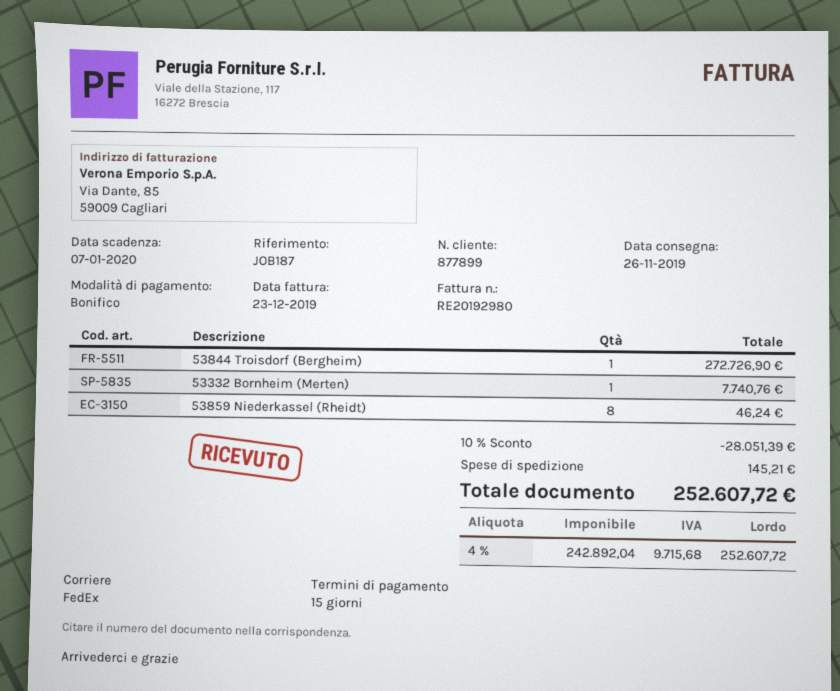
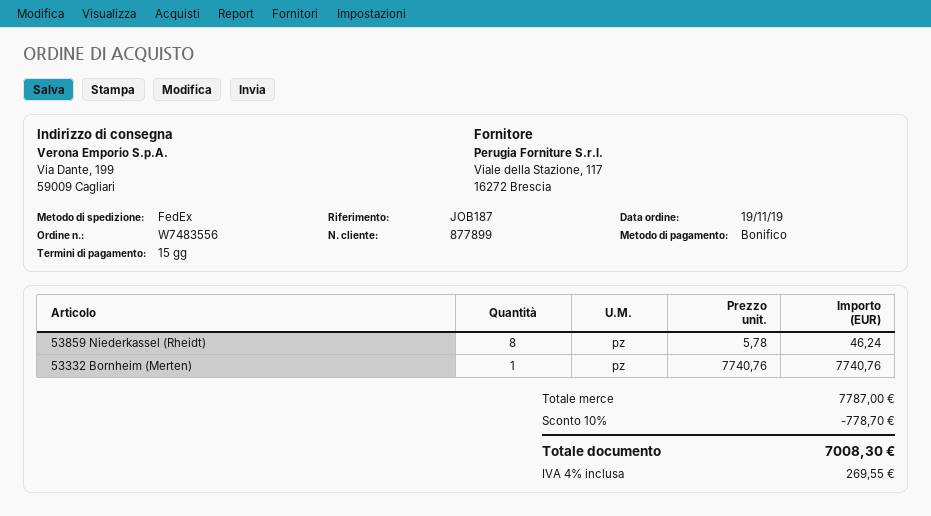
53844 Troisdorf (Bergheim): 1 for 272726.90 -> none
discount: 10% = 28051.39 -> 10% = 778.70
shipping: 145.21 -> none
tax: 4% = 9715.68 -> 4% = 269.55
total: 252607.72 -> 7008.30

